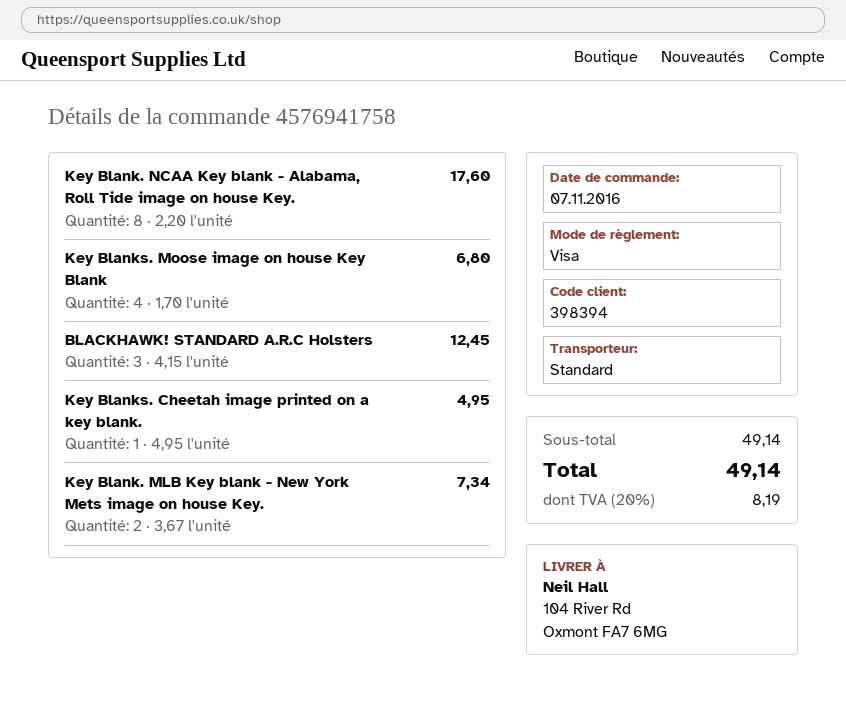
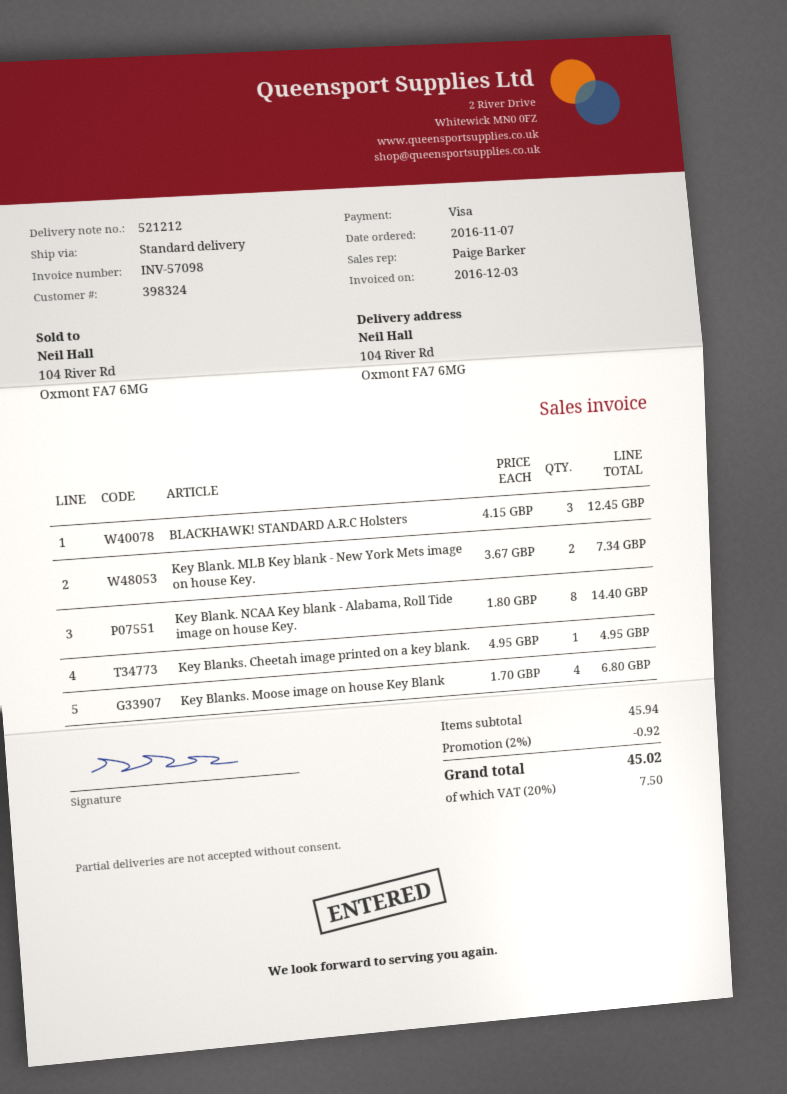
customer number: 398394 -> 398324
Key Blank. NCAA Key blank - Alabama, Roll Tide image on house Key.: 8 x 2.20 = 17.60 -> 8 x 1.80 = 14.40
subtotal: 49.14 -> 45.94
discount: none -> 2% = 0.92
tax: 20% = 8.19 -> 20% = 7.50
total: 49.14 -> 45.02

